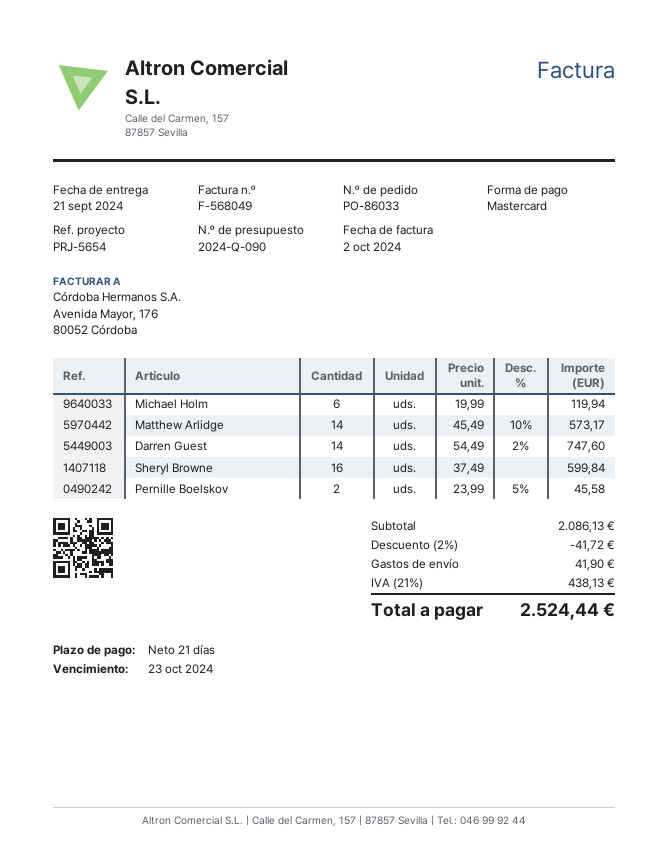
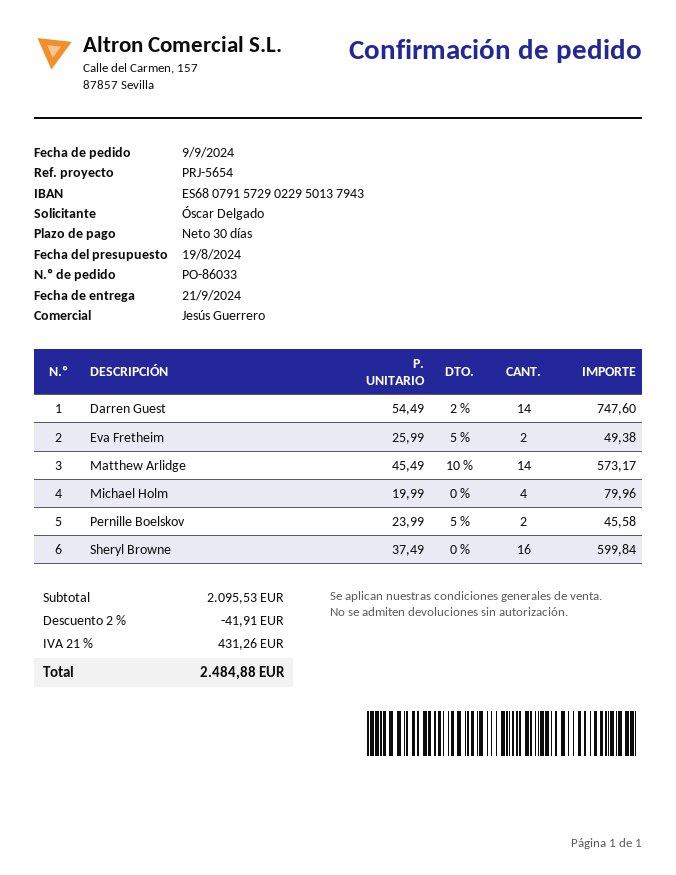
payment terms: 21 days -> 30 days
Michael Holm: 6 x 19.99 = 119.94 -> 4 x 19.99 = 79.96
Eva Fretheim: none -> 2 x 25.99 - 5% = 49.38
subtotal: 2086.13 -> 2095.53
discount: 2% = 41.72 -> 2% = 41.91
shipping: 41.90 -> none
tax: 21% = 438.13 -> 21% = 431.26
total: 2524.44 -> 2484.88

